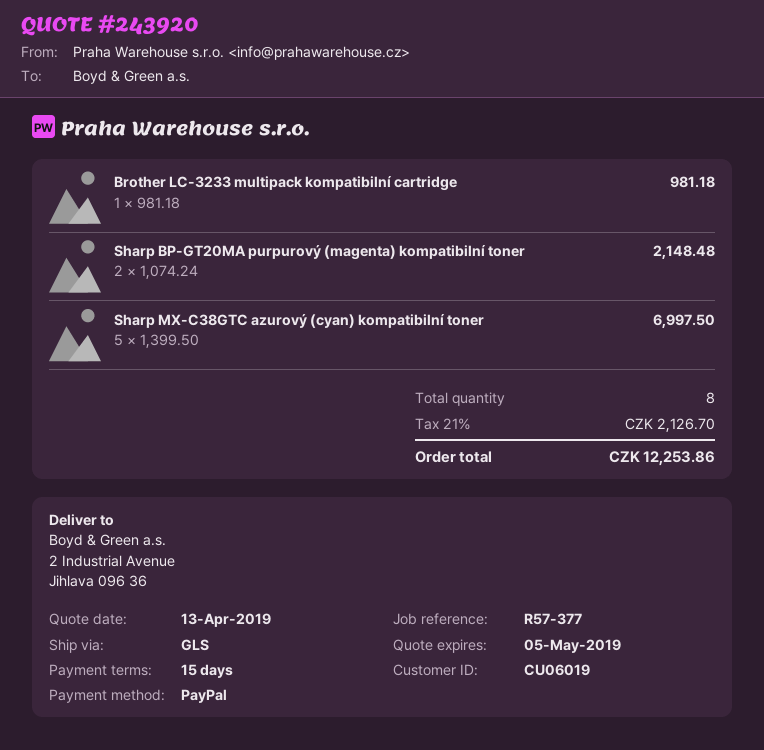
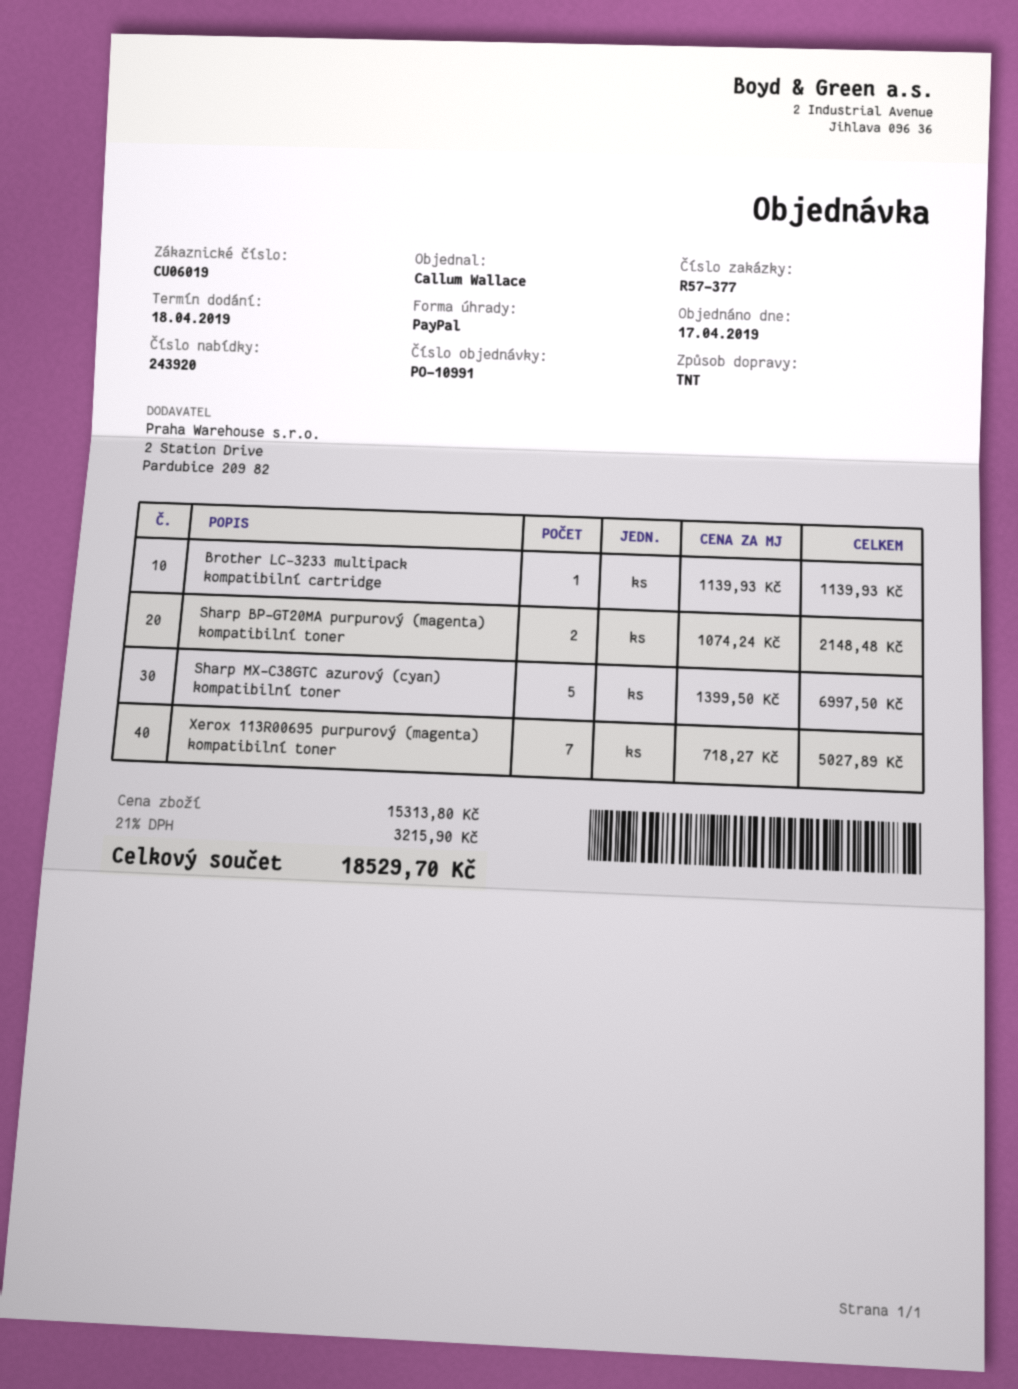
shipping method: GLS -> TNT
Brother LC-3233 multipack kompatibilní cartridge: 1 x 981.18 = 981.18 -> 1 x 1139.93 = 1139.93
Xerox 113R00695 purpurový (magenta) kompatibilní toner: none -> 7 x 718.27 = 5027.89
tax: 21% = 2126.70 -> 21% = 3215.90
total: 12253.86 -> 18529.70

